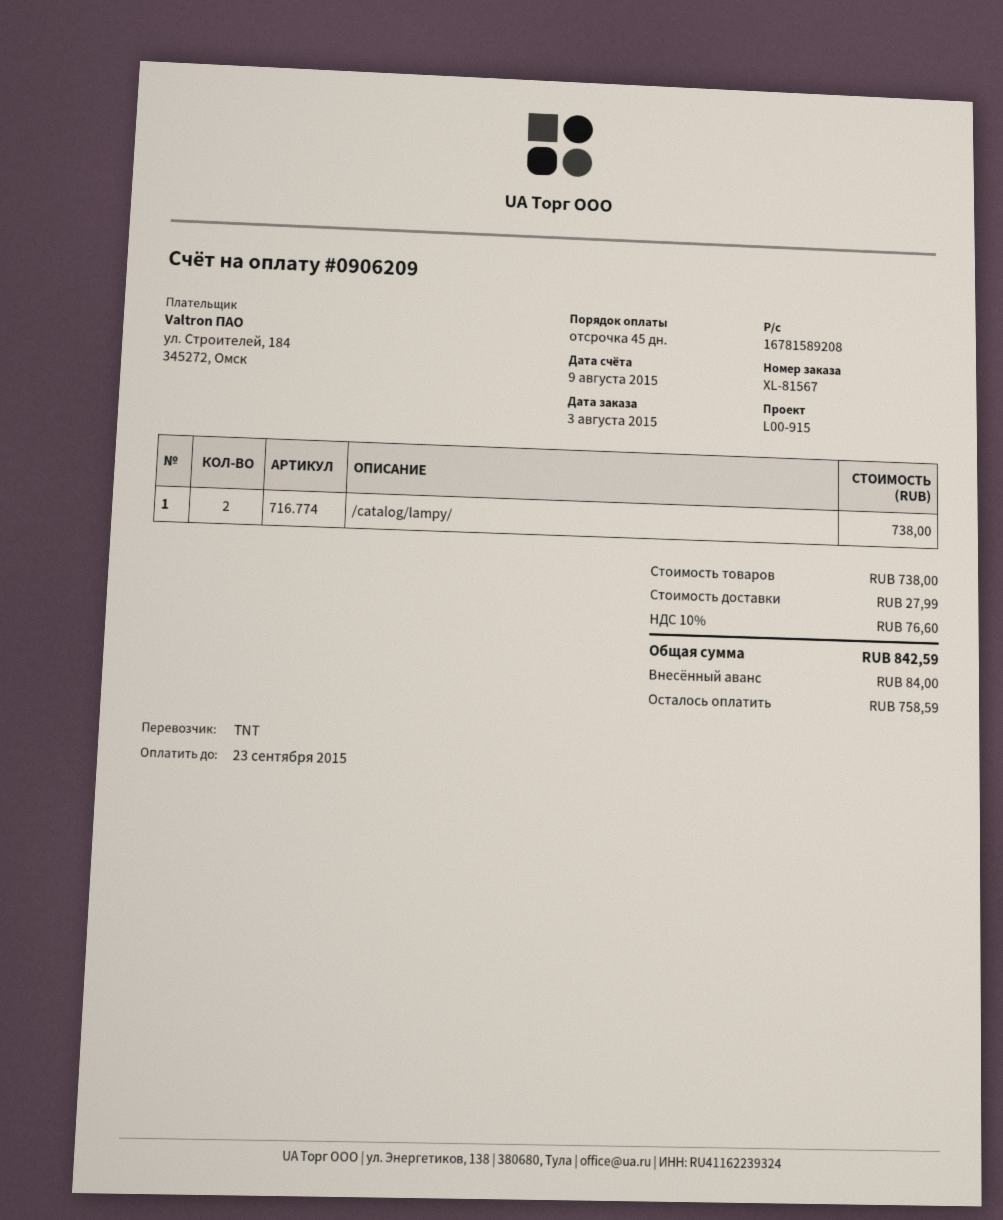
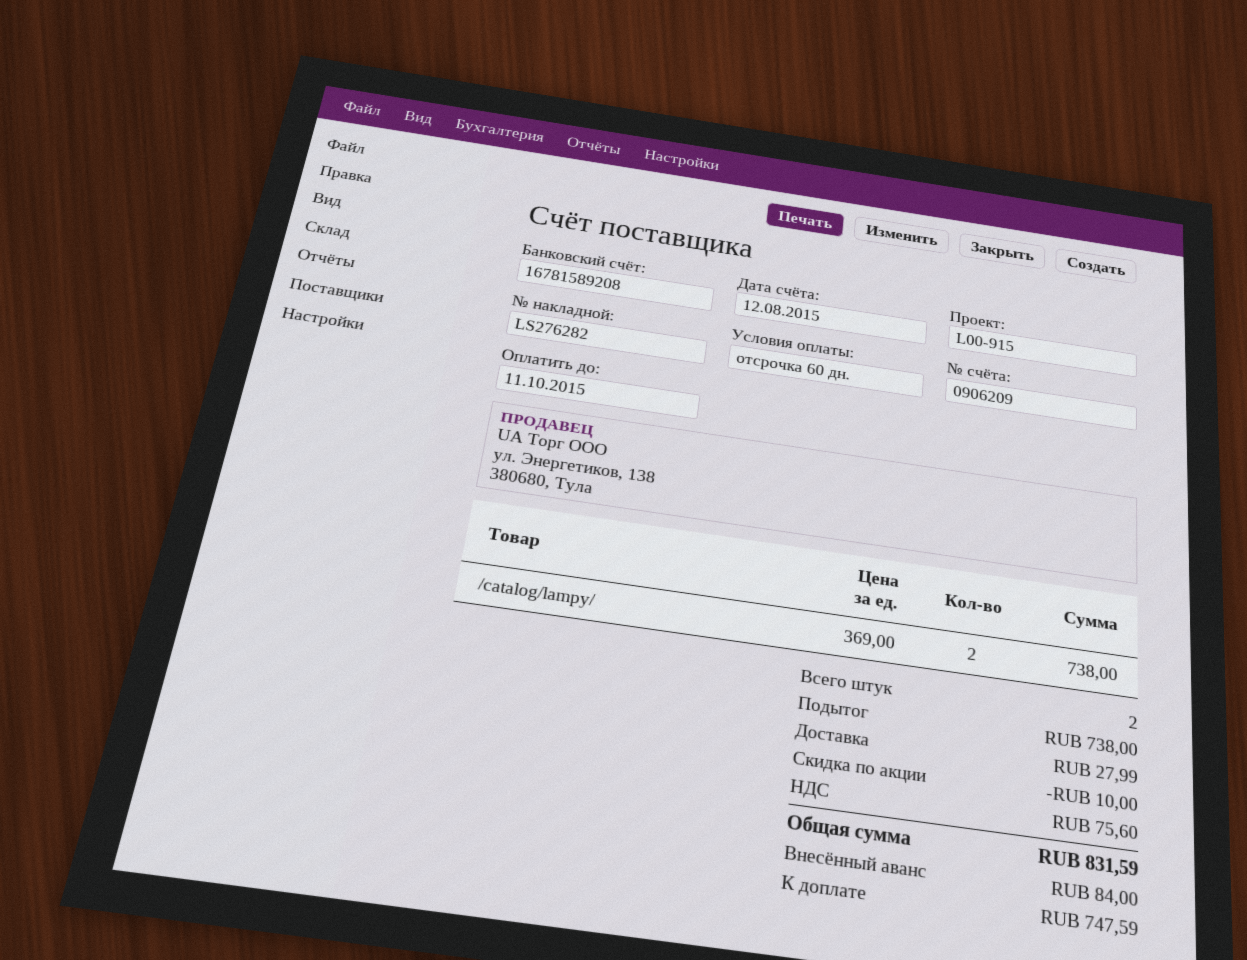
invoice date: 2015-08-09 -> 2015-08-12
payment terms: 45 days -> 60 days
due date: 2015-09-23 -> 2015-10-11
discount: none -> 10.00
tax: 76.60 -> 75.60
total: 842.59 -> 831.59
balance: 758.59 -> 747.59

